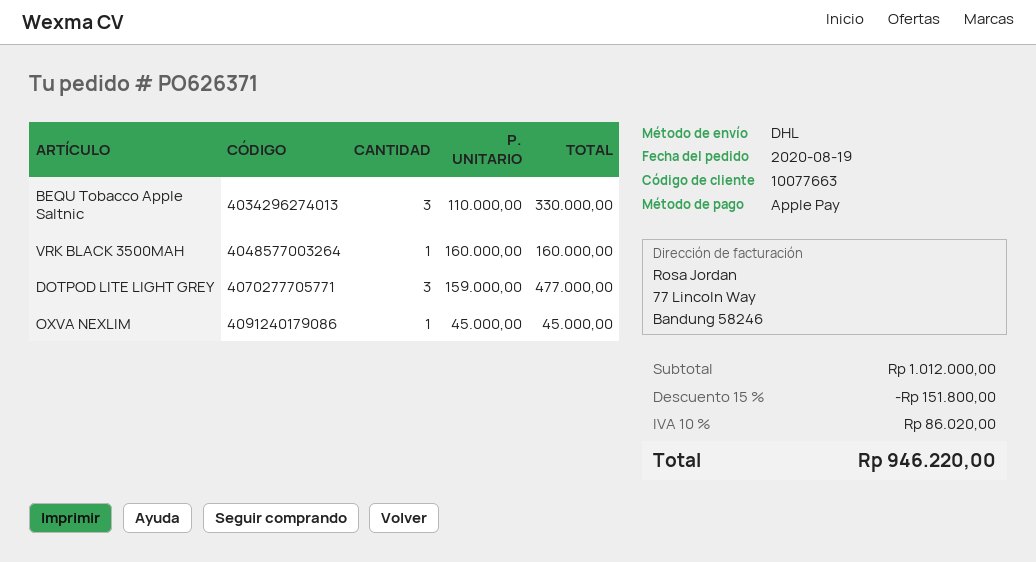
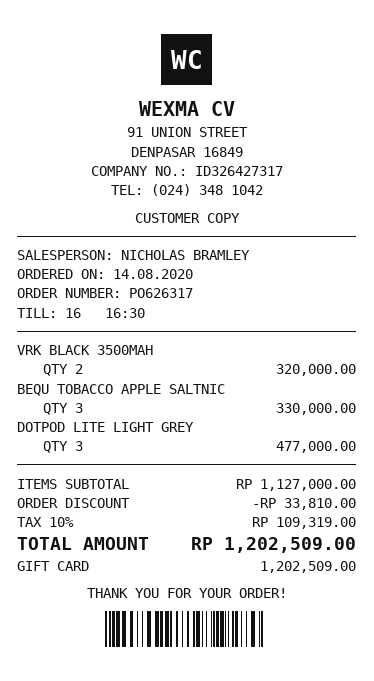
order number: PO626371 -> PO626317
order date: 2020-08-19 -> 2020-08-14
payment method: Apple Pay -> gift card
VRK BLACK 3500MAH: 1 for 160000.00 -> 2 for 320000.00
OXVA NEXLIM: 1 for 45000.00 -> none
subtotal: 1012000.00 -> 1127000.00
discount: 151800.00 -> 33810.00
tax: 10% = 86020.00 -> 10% = 109319.00
total: 946220.00 -> 1202509.00

